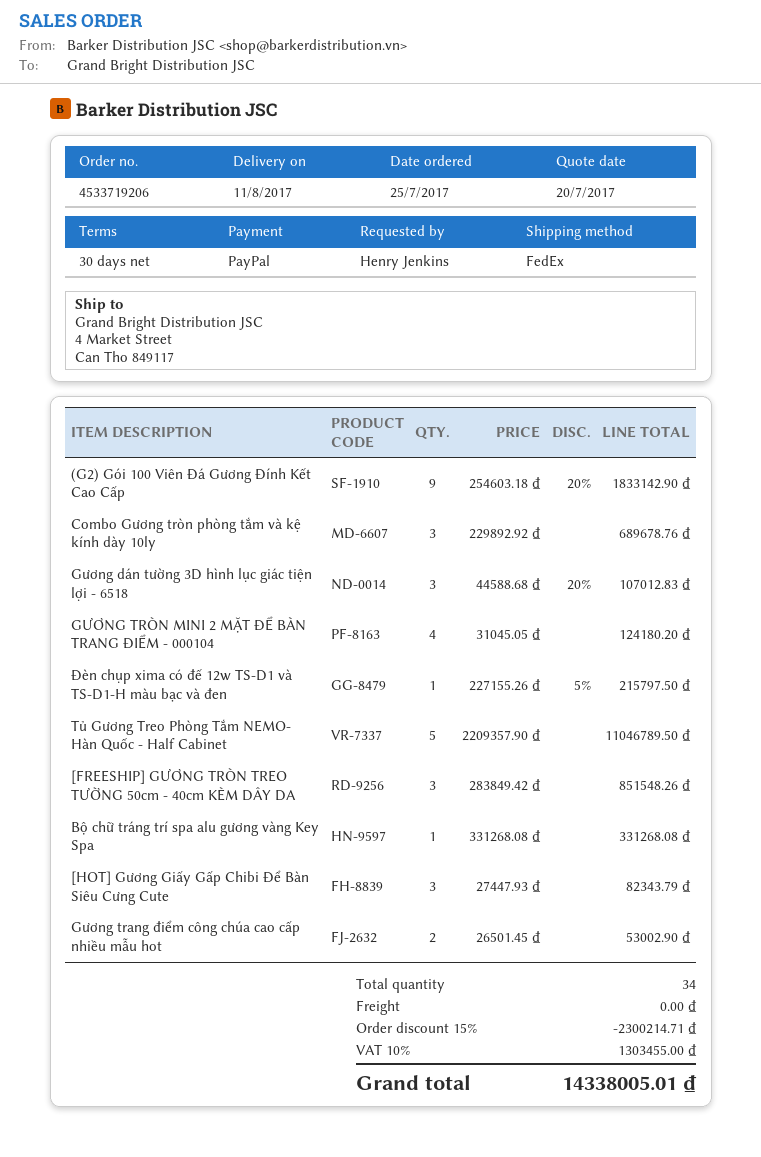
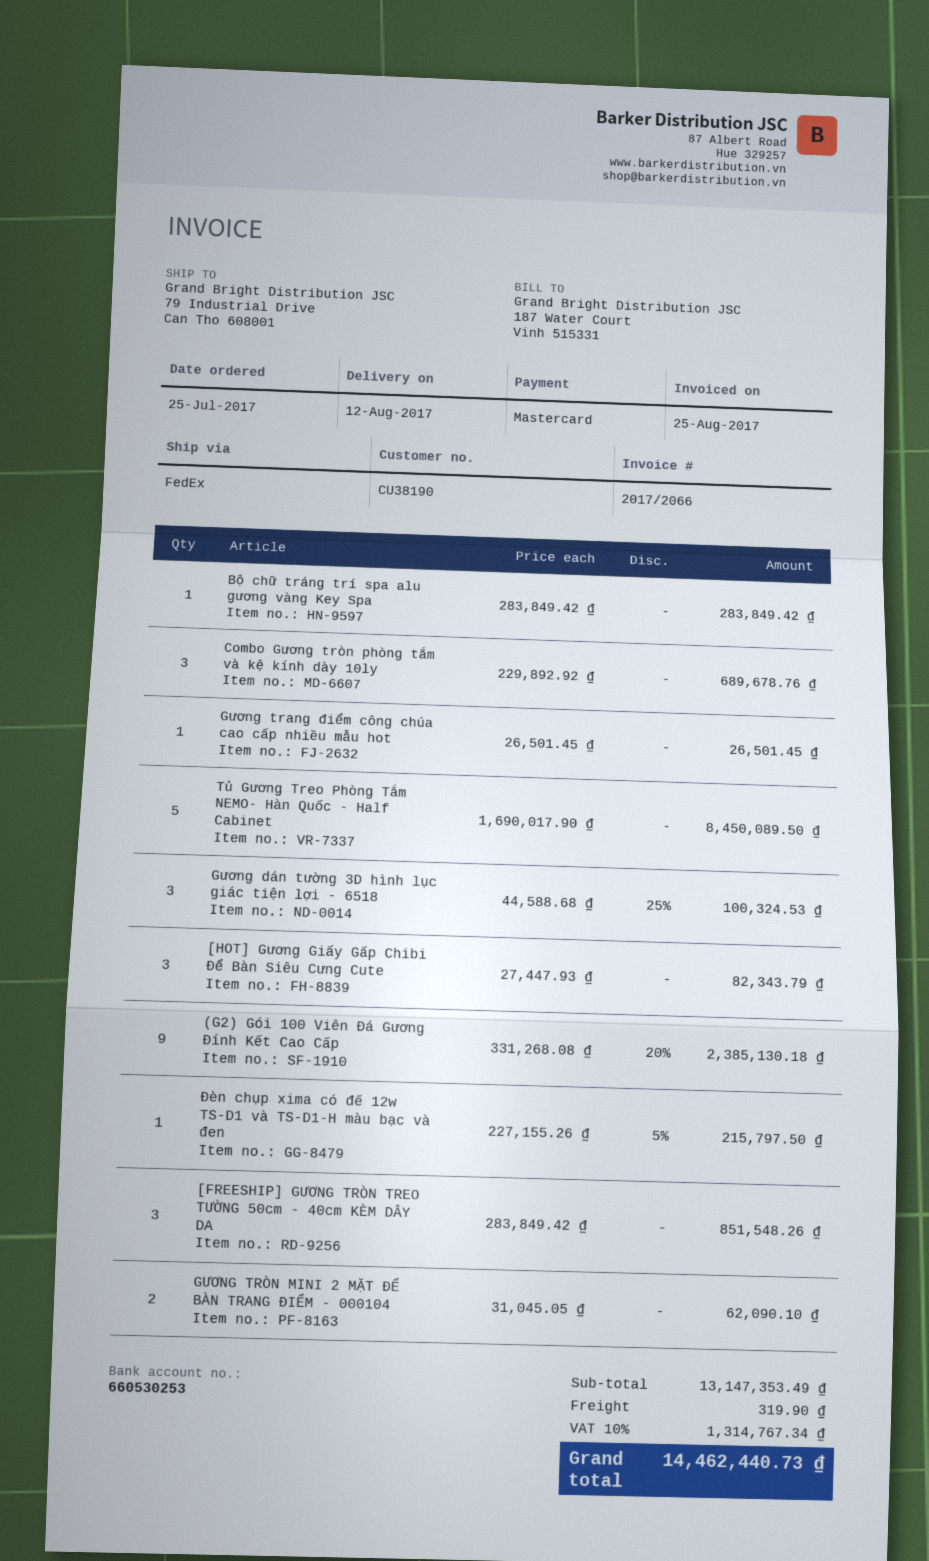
delivery date: 2017-08-11 -> 2017-08-12
payment method: PayPal -> Mastercard
ship to: 4 Market Street, Can Tho 849117 -> 79 Industrial Drive, Can Tho 608001
(G2) Gói 100 Viên Đá Gương Đính Kết Cao Cấp: 9 x 254603.18 - 20% = 1833142.90 -> 9 x 331268.08 - 20% = 2385130.18
Gương dán tường 3D hình lục giác tiện lợi - 6518: 3 x 44588.68 - 20% = 107012.83 -> 3 x 44588.68 - 25% = 100324.53
GƯƠNG TRÒN MINI 2 MẶT ĐỂ BÀN TRANG ĐIỂM - 000104: 4 x 31045.05 = 124180.20 -> 2 x 31045.05 = 62090.10
Tủ Gương Treo Phòng Tắm NEMO- Hàn Quốc - Half Cabinet: 5 x 2209357.90 = 11046789.50 -> 5 x 1690017.90 = 8450089.50
Bộ chữ tráng trí spa alu gương vàng Key Spa: 1 x 331268.08 = 331268.08 -> 1 x 283849.42 = 283849.42
Gương trang điểm công chúa cao cấp nhiều mẫu hot: 2 x 26501.45 = 53002.90 -> 1 x 26501.45 = 26501.45
discount: 15% = 2300214.71 -> none
shipping: 0.00 -> 319.90
tax: 10% = 1303455.00 -> 10% = 1314767.34
total: 14338005.01 -> 14462440.73

